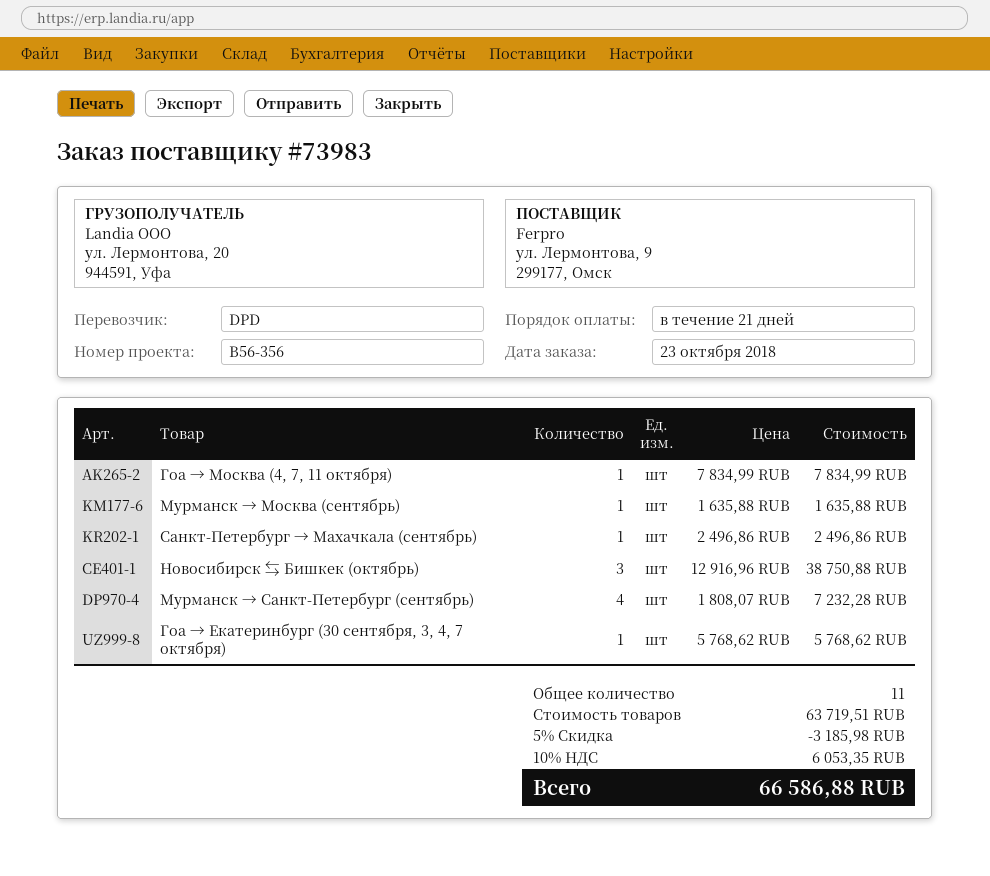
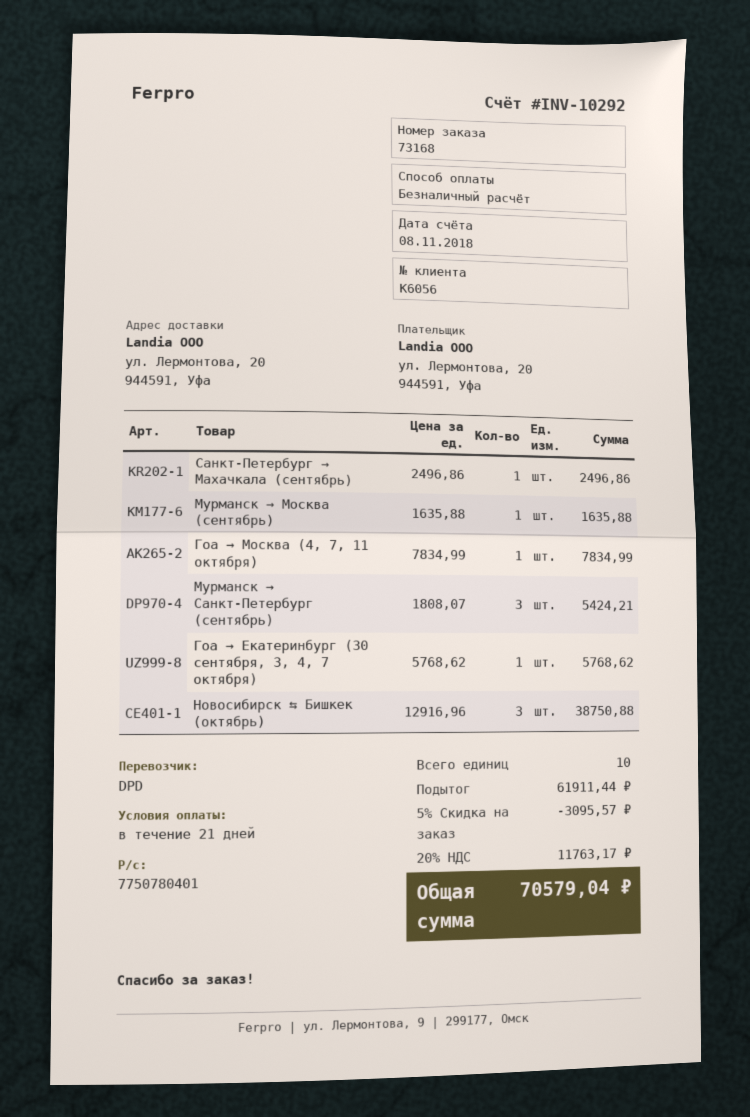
order number: 73983 -> 73168
Мурманск → Санкт-Петербург (сентябрь): 4 x 1808.07 = 7232.28 -> 3 x 1808.07 = 5424.21
total quantity: 11 -> 10
subtotal: 63719.51 -> 61911.44
discount: 5% = 3185.98 -> 5% = 3095.57
tax: 10% = 6053.35 -> 20% = 11763.17
total: 66586.88 -> 70579.04

